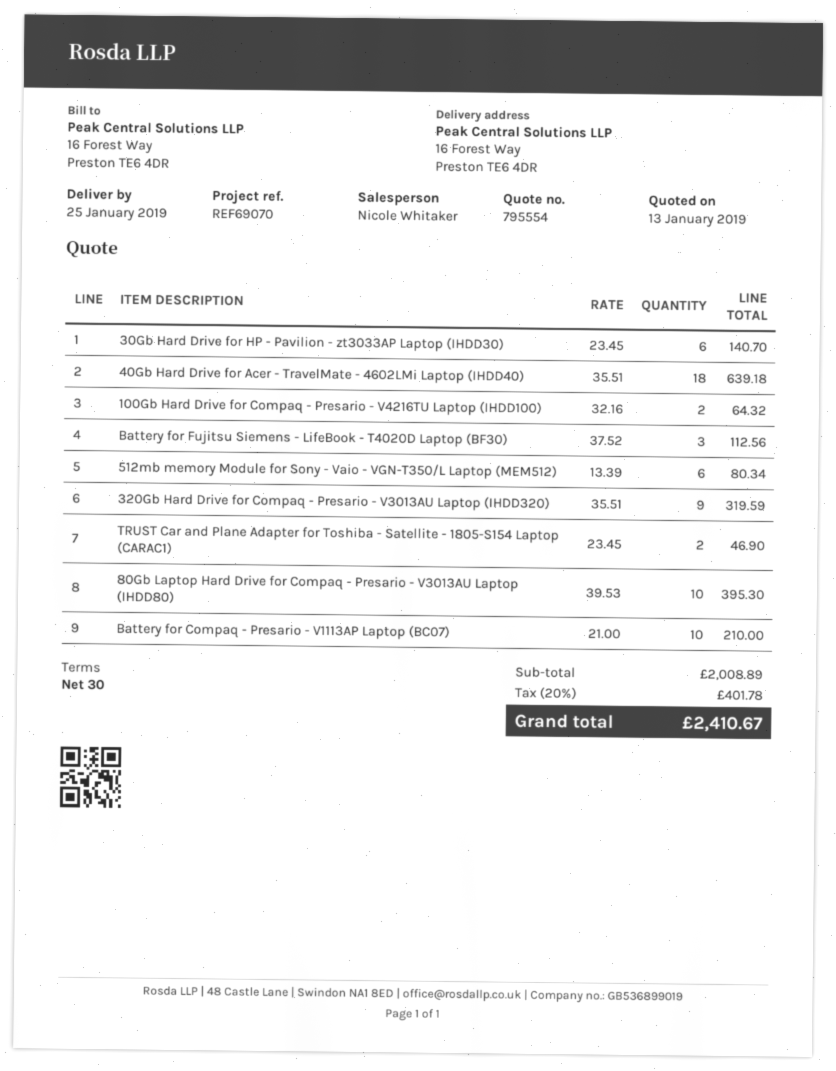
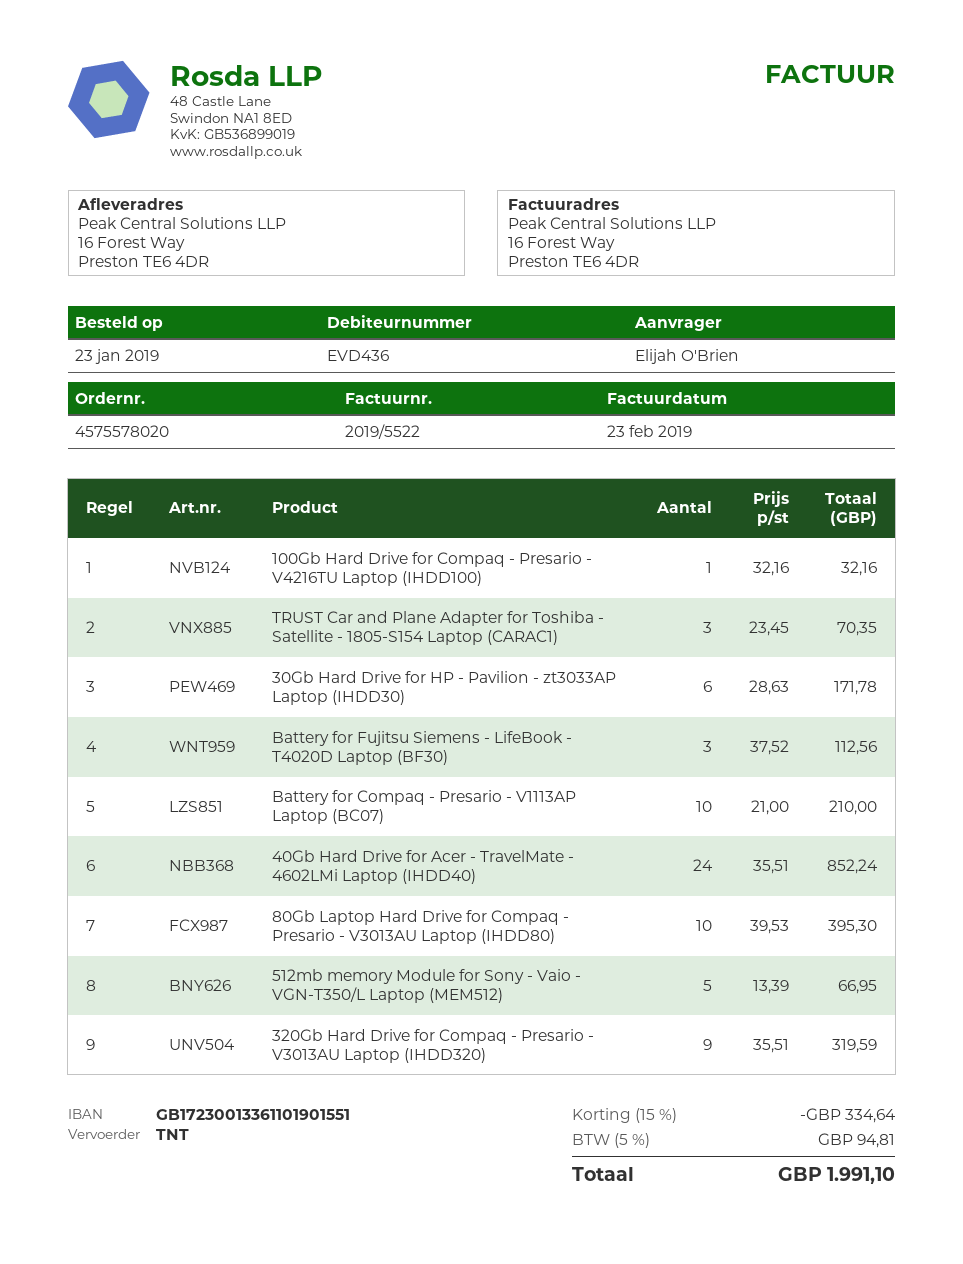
30Gb Hard Drive for HP - Pavilion - zt3033AP Laptop (IHDD30): 6 x 23.45 = 140.70 -> 6 x 28.63 = 171.78
40Gb Hard Drive for Acer - TravelMate - 4602LMi Laptop (IHDD40): 18 x 35.51 = 639.18 -> 24 x 35.51 = 852.24
100Gb Hard Drive for Compaq - Presario - V4216TU Laptop (IHDD100): 2 x 32.16 = 64.32 -> 1 x 32.16 = 32.16
512mb memory Module for Sony - Vaio - VGN-T350/L Laptop (MEM512): 6 x 13.39 = 80.34 -> 5 x 13.39 = 66.95
TRUST Car and Plane Adapter for Toshiba - Satellite - 1805-S154 Laptop (CARAC1): 2 x 23.45 = 46.90 -> 3 x 23.45 = 70.35
discount: none -> 15% = 334.64
tax: 20% = 401.78 -> 5% = 94.81
total: 2410.67 -> 1991.10

